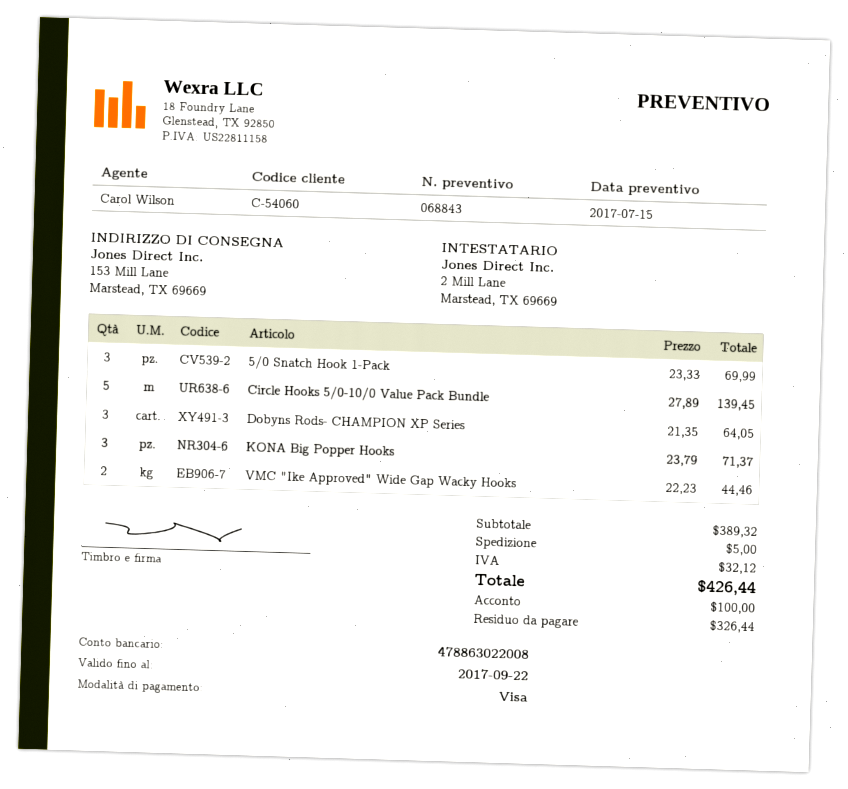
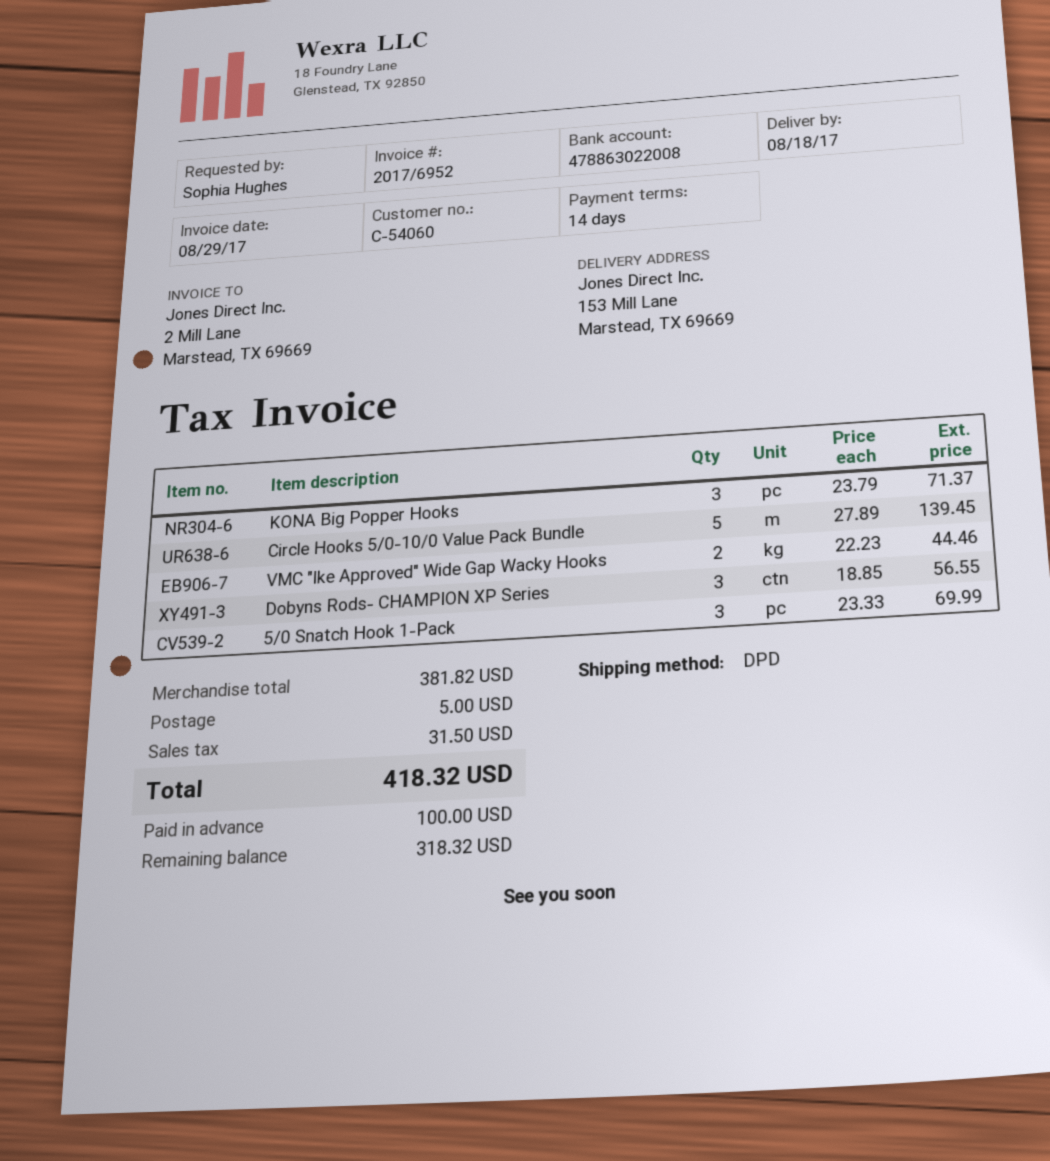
Dobyns Rods- CHAMPION XP Series: 3 x 21.35 = 64.05 -> 3 x 18.85 = 56.55
subtotal: 389.32 -> 381.82
tax: 32.12 -> 31.50
total: 426.44 -> 418.32
balance: 326.44 -> 318.32

